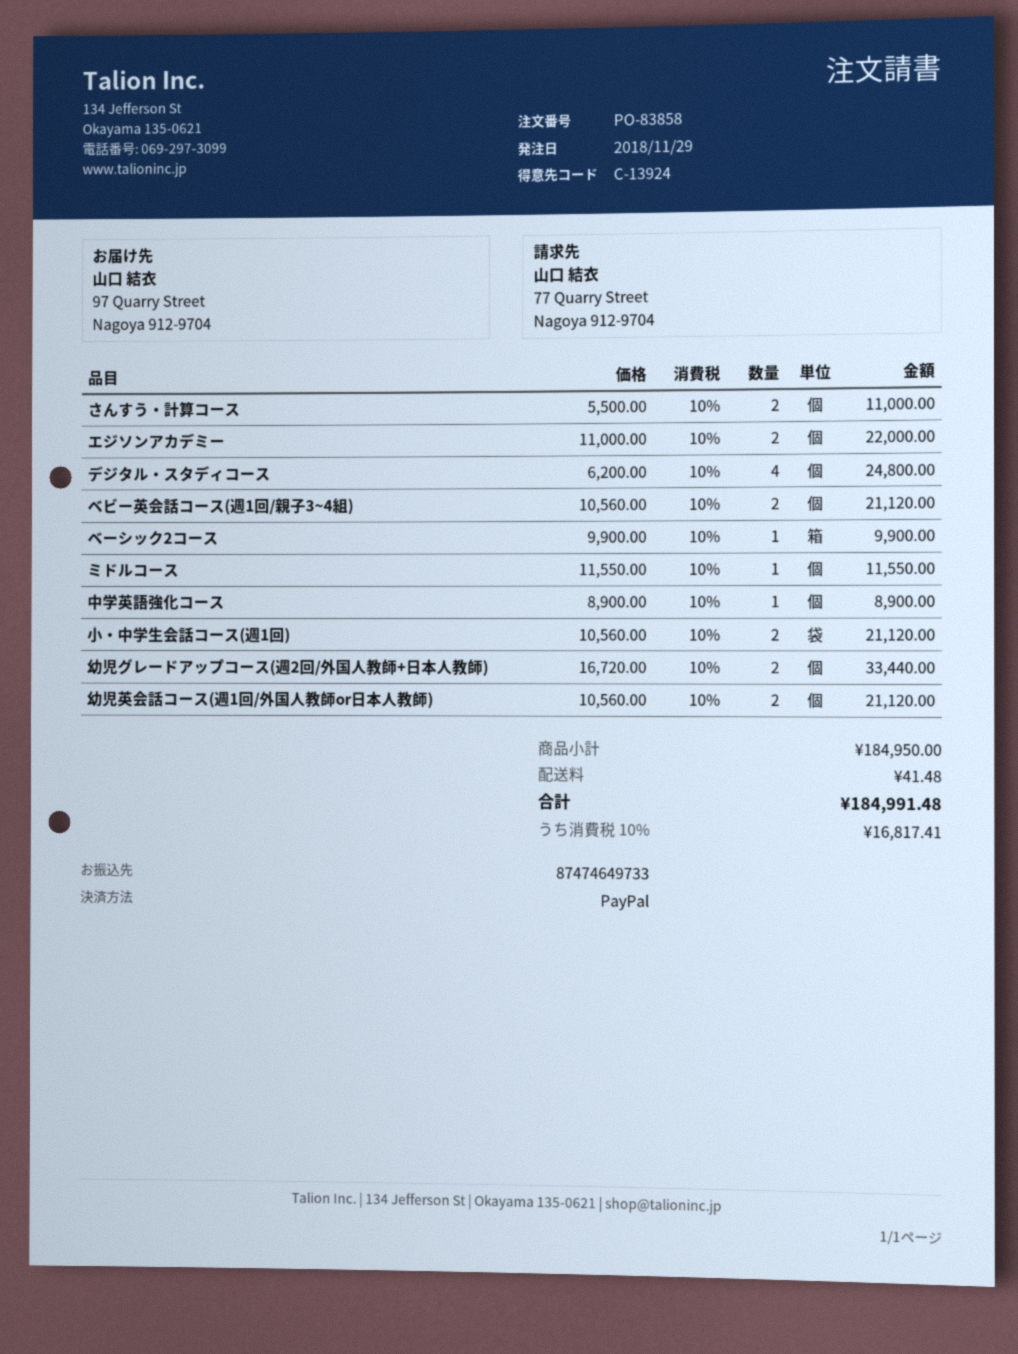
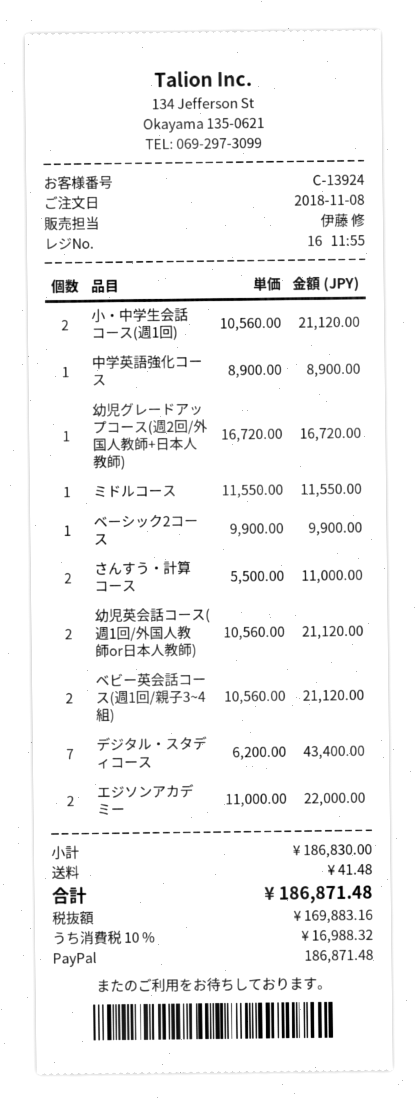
order date: 2018-11-29 -> 2018-11-08
デジタル・スタディコース: 4 x 6200.00 = 24800.00 -> 7 x 6200.00 = 43400.00
幼児グレードアップコース(週2回/外国人教師+日本人教師): 2 x 16720.00 = 33440.00 -> 1 x 16720.00 = 16720.00
subtotal: 184950.00 -> 186830.00
tax: 10% = 16817.41 -> 10% = 16988.32
total: 184991.48 -> 186871.48

